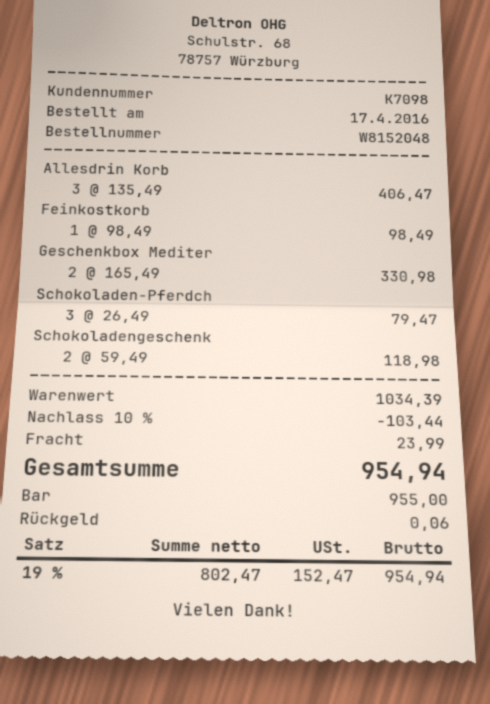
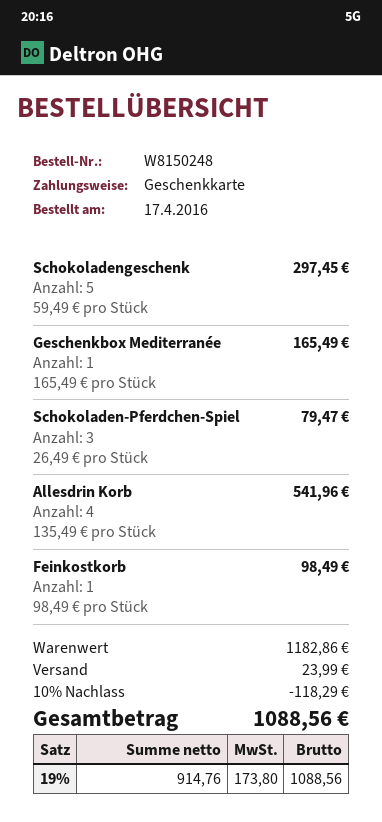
order number: W8152048 -> W8150248
payment method: cash -> gift card
Allesdrin Korb: 3 x 135.49 = 406.47 -> 4 x 135.49 = 541.96
Geschenkbox Mediter: 2 x 165.49 = 330.98 -> 1 x 165.49 = 165.49
Schokoladengeschenk: 2 x 59.49 = 118.98 -> 5 x 59.49 = 297.45
subtotal: 1034.39 -> 1182.86
discount: 10% = 103.44 -> 10% = 118.29
net: 802.47 -> 914.76
tax: 19% = 152.47 -> 19% = 173.80
total: 954.94 -> 1088.56

